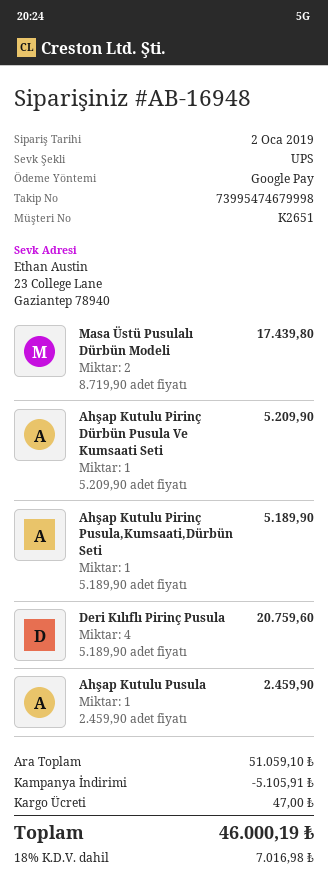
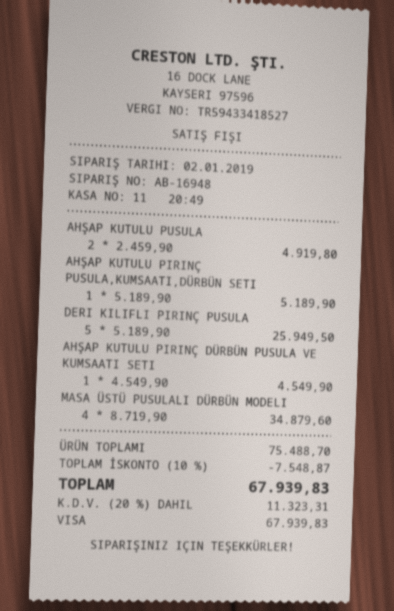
payment method: Google Pay -> Visa
Masa Üstü Pusulalı Dürbün Modeli: 2 x 8719.90 = 17439.80 -> 4 x 8719.90 = 34879.60
Ahşap Kutulu Pirinç Dürbün Pusula Ve Kumsaati Seti: 1 x 5209.90 = 5209.90 -> 1 x 4549.90 = 4549.90
Deri Kılıflı Pirinç Pusula: 4 x 5189.90 = 20759.60 -> 5 x 5189.90 = 25949.50
Ahşap Kutulu Pusula: 1 x 2459.90 = 2459.90 -> 2 x 2459.90 = 4919.80
subtotal: 51059.10 -> 75488.70
discount: 5105.91 -> 7548.87
shipping: 47.00 -> none
tax: 18% = 7016.98 -> 20% = 11323.31
total: 46000.19 -> 67939.83

